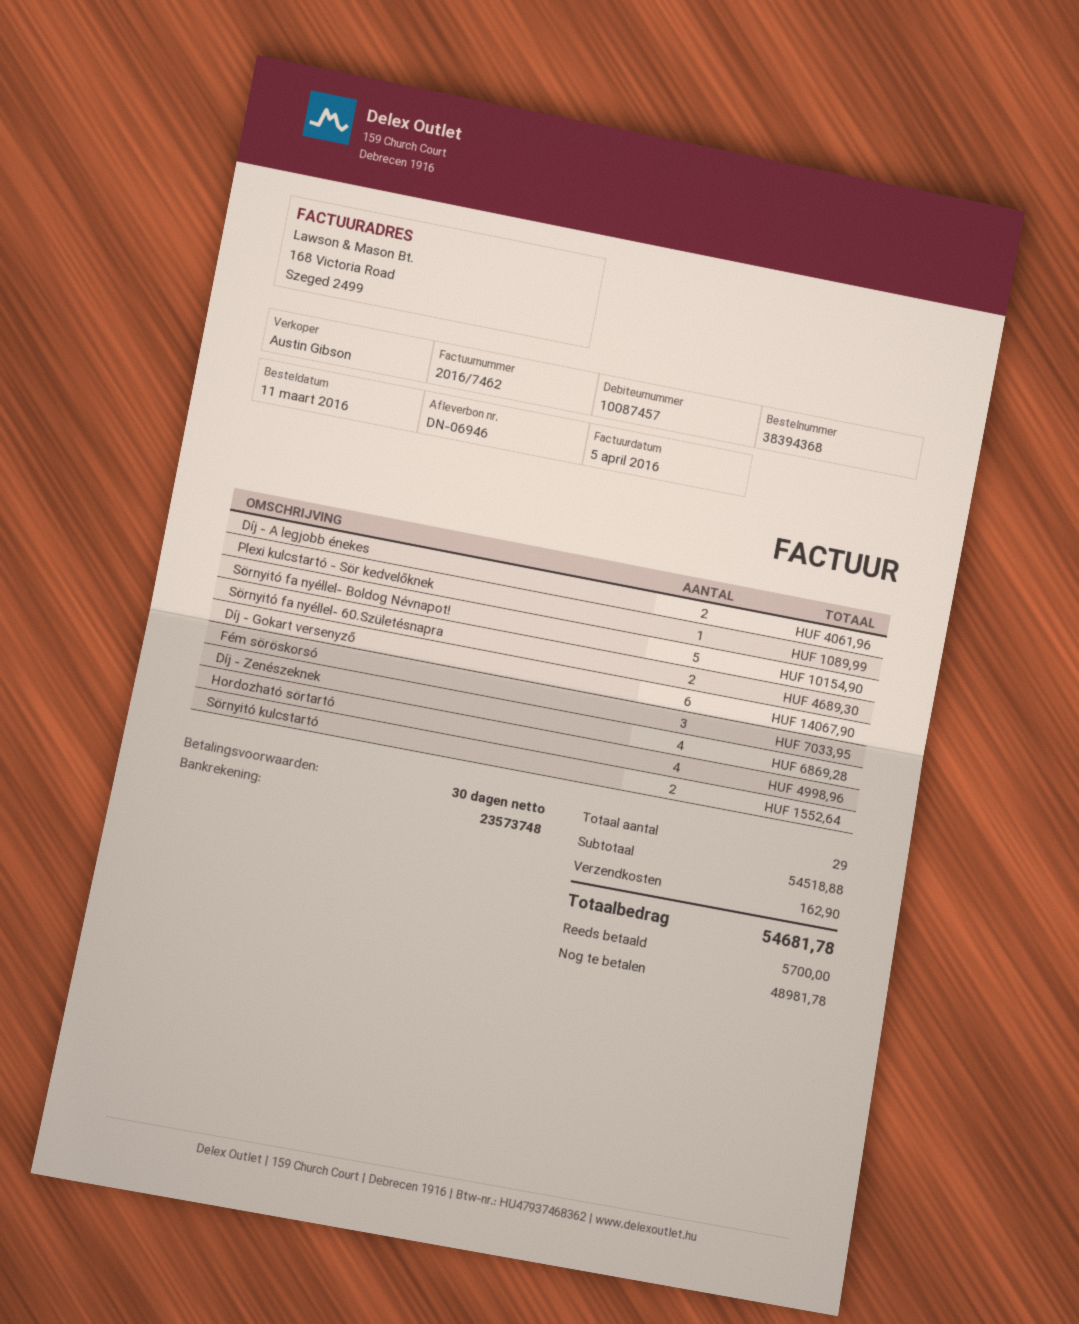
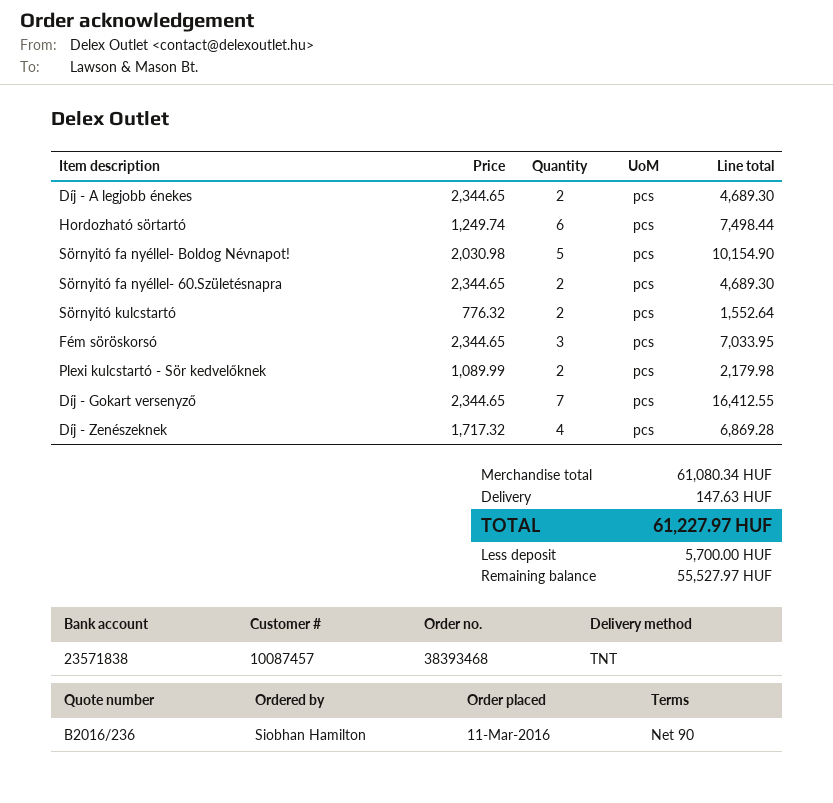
order number: 38394368 -> 38393468
payment terms: 30 days -> 90 days
bank account: 23573748 -> 23571838
Díj - A legjobb énekes: 2 for 4061.96 -> 2 for 4689.30
Plexi kulcstartó - Sör kedvelőknek: 1 for 1089.99 -> 2 for 2179.98
Díj - Gokart versenyző: 6 for 14067.90 -> 7 for 16412.55
Hordozható sörtartó: 4 for 4998.96 -> 6 for 7498.44
subtotal: 54518.88 -> 61080.34
shipping: 162.90 -> 147.63
total: 54681.78 -> 61227.97
balance: 48981.78 -> 55527.97

